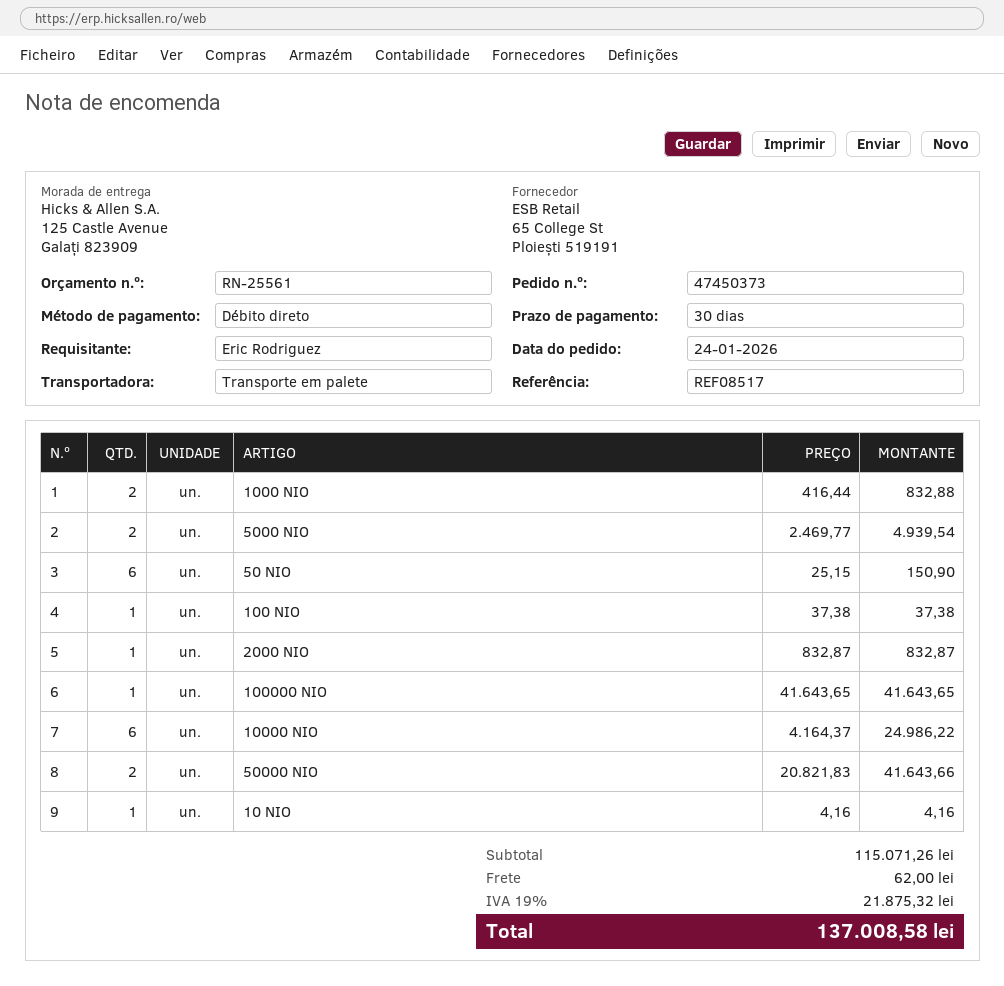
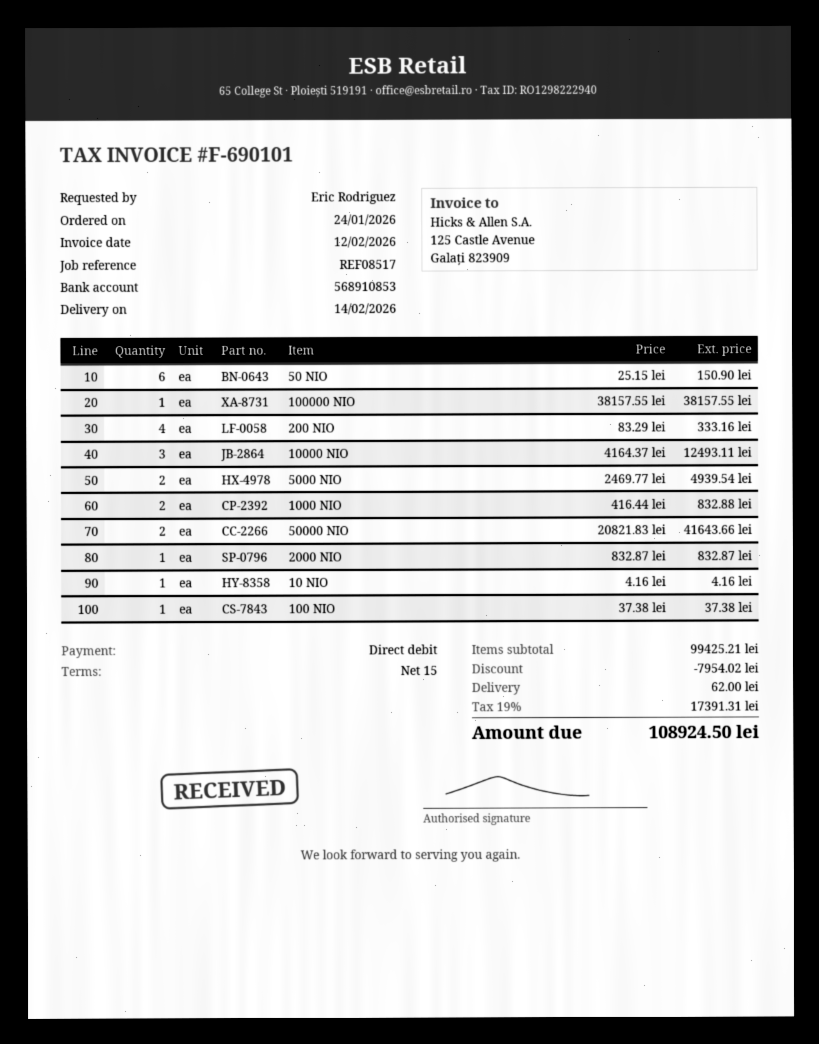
payment terms: 30 days -> 15 days
100000 NIO: 1 x 41643.65 = 41643.65 -> 1 x 38157.55 = 38157.55
10000 NIO: 6 x 4164.37 = 24986.22 -> 3 x 4164.37 = 12493.11
200 NIO: none -> 4 x 83.29 = 333.16
subtotal: 115071.26 -> 99425.21
discount: none -> 7954.02
tax: 19% = 21875.32 -> 19% = 17391.31
total: 137008.58 -> 108924.50

